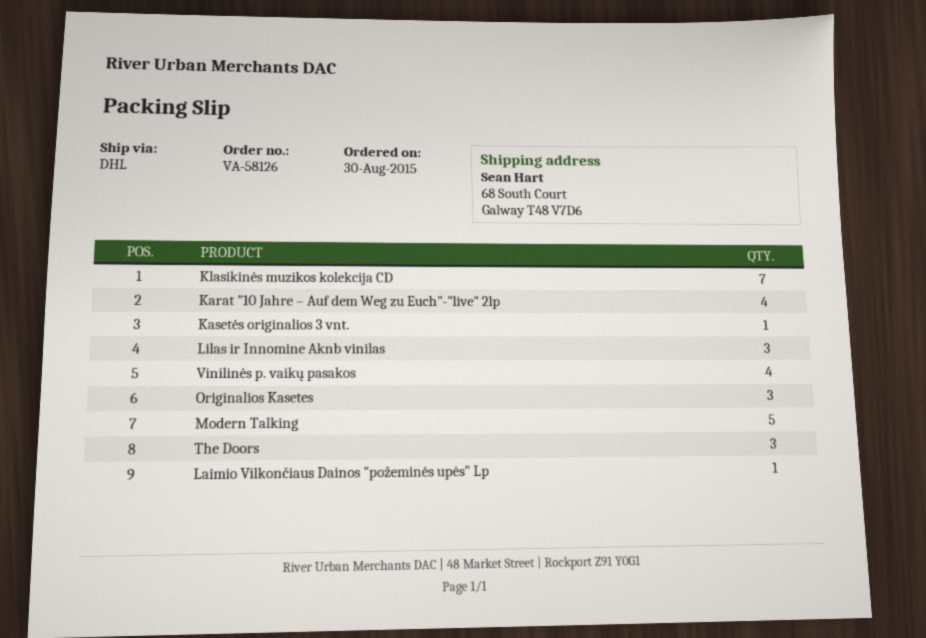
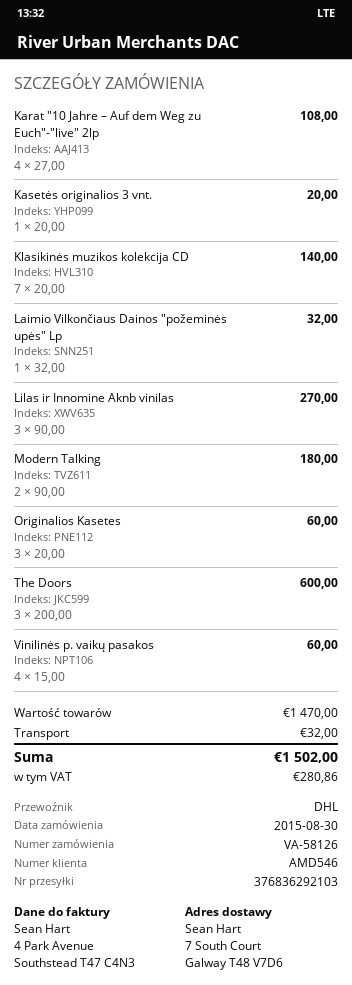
ship to: 68 South Court, Galway T48 V7D6 -> 7 South Court, Galway T48 V7D6
Modern Talking: 5 -> 2

